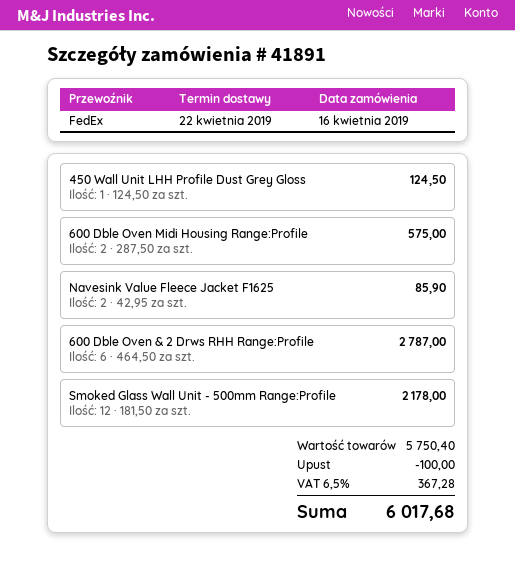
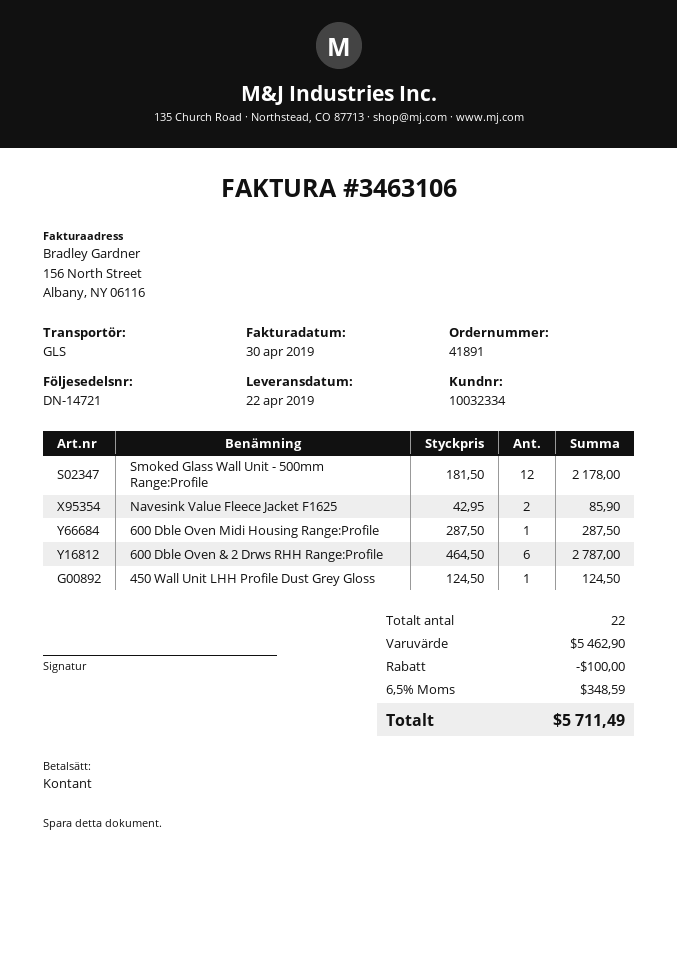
shipping method: FedEx -> GLS
600 Dble Oven Midi Housing Range:Profile: 2 x 287.50 = 575.00 -> 1 x 287.50 = 287.50
subtotal: 5750.40 -> 5462.90
tax: 6.5% = 367.28 -> 6.5% = 348.59
total: 6017.68 -> 5711.49

